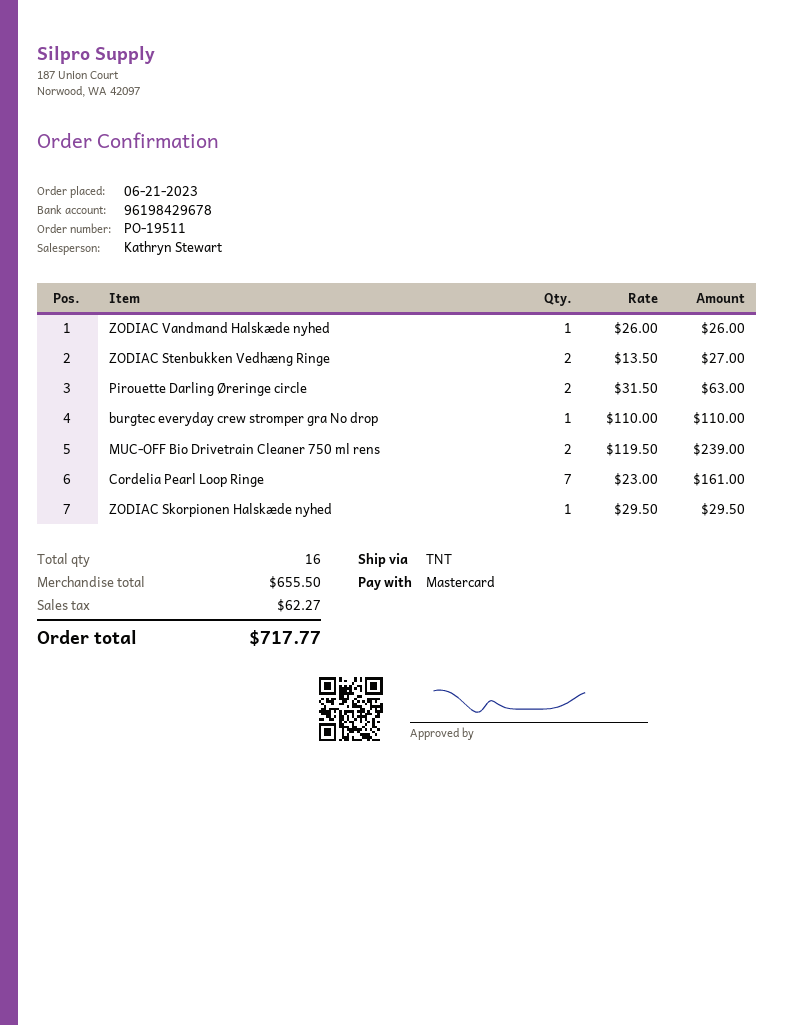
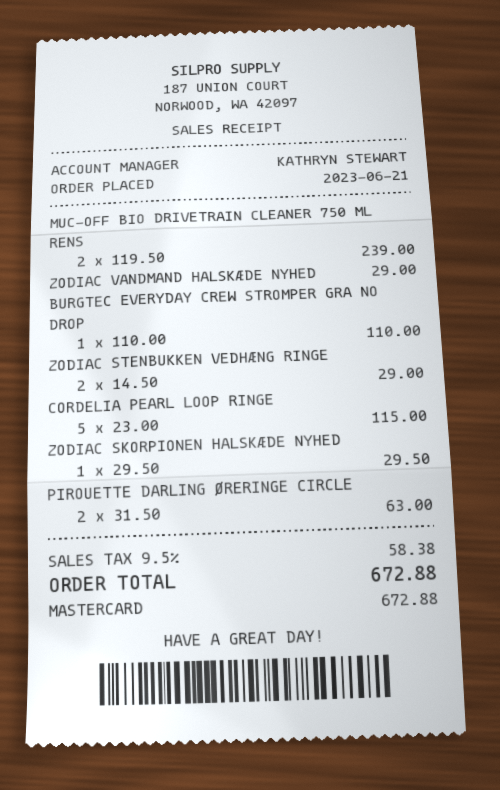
ZODIAC Vandmand Halskæde nyhed: 1 x 26.00 = 26.00 -> 1 x 29.00 = 29.00
ZODIAC Stenbukken Vedhæng Ringe: 2 x 13.50 = 27.00 -> 2 x 14.50 = 29.00
Cordelia Pearl Loop Ringe: 7 x 23.00 = 161.00 -> 5 x 23.00 = 115.00
tax: 62.27 -> 58.38
total: 717.77 -> 672.88

